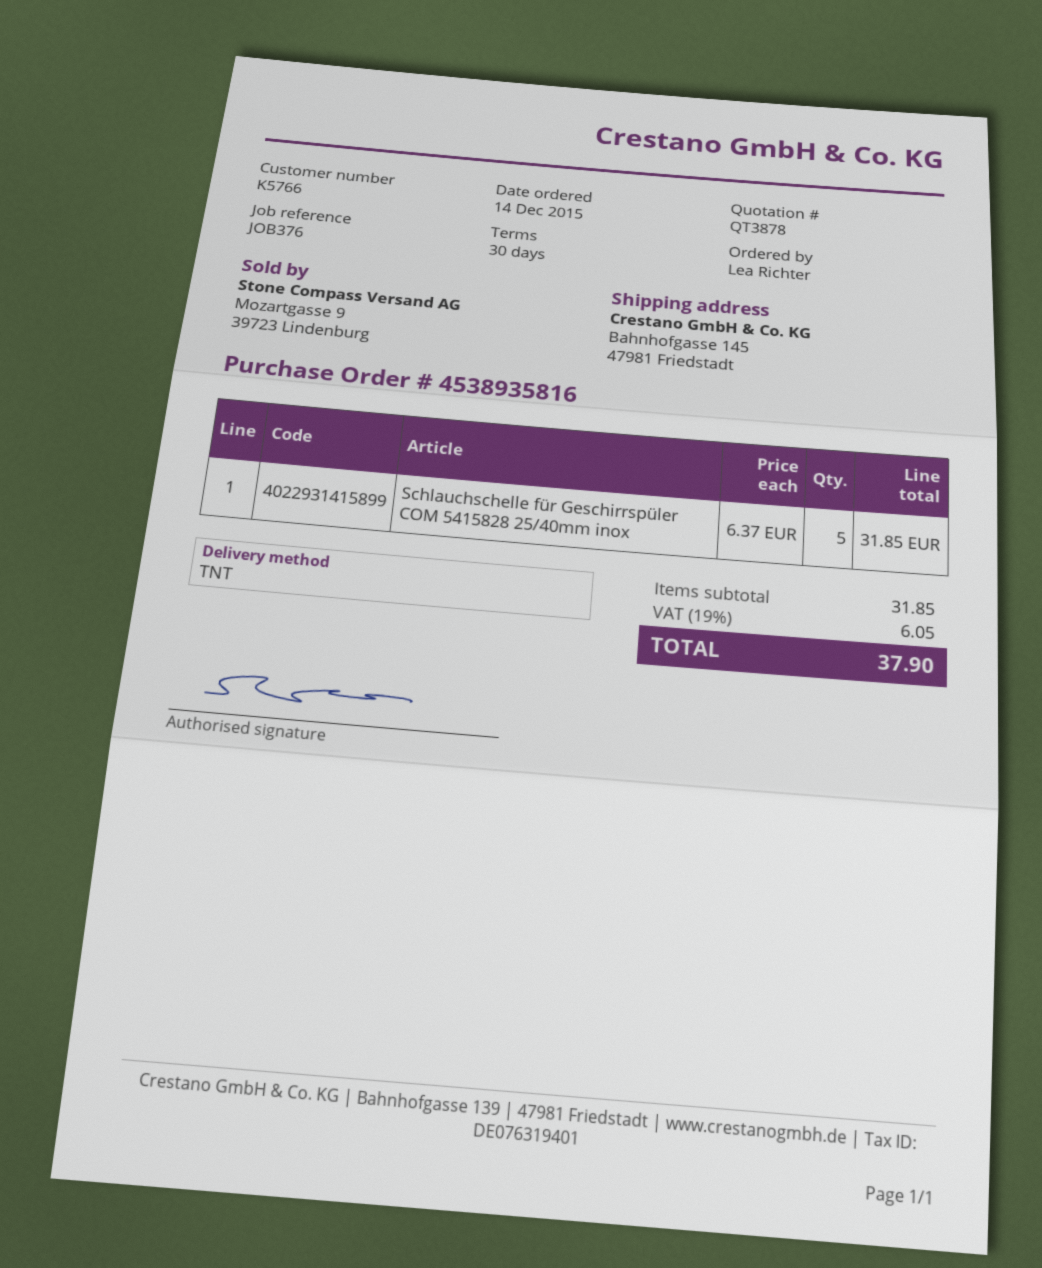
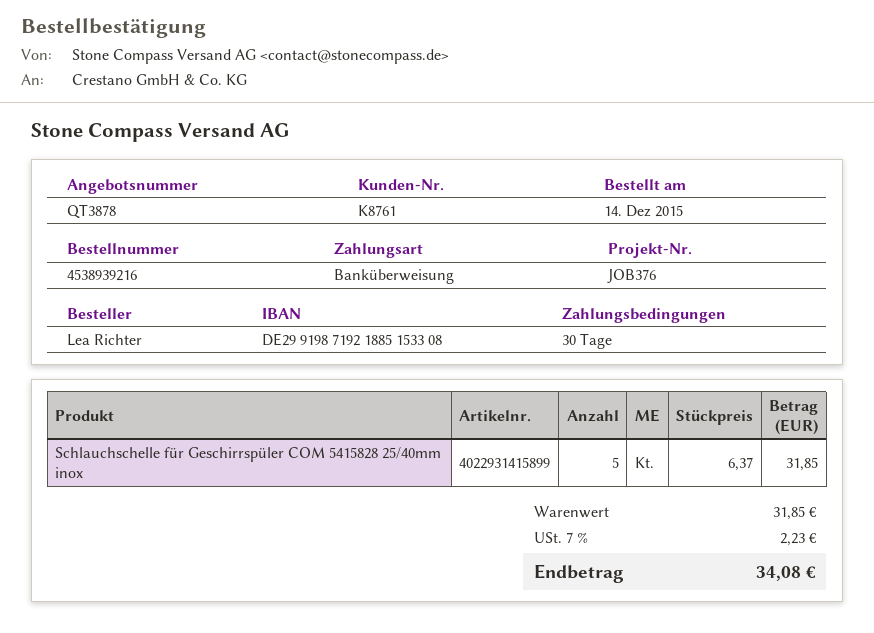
order number: 4538935816 -> 4538939216
customer number: K5766 -> K8761
tax: 19% = 6.05 -> 7% = 2.23
total: 37.90 -> 34.08

